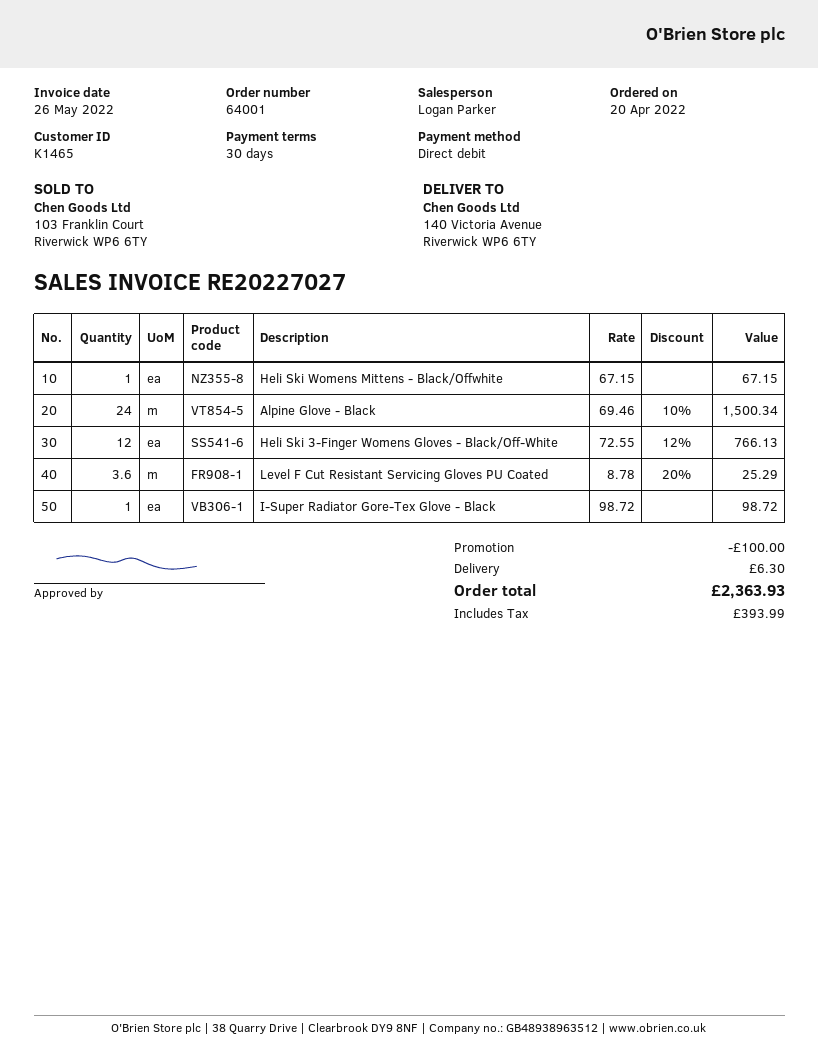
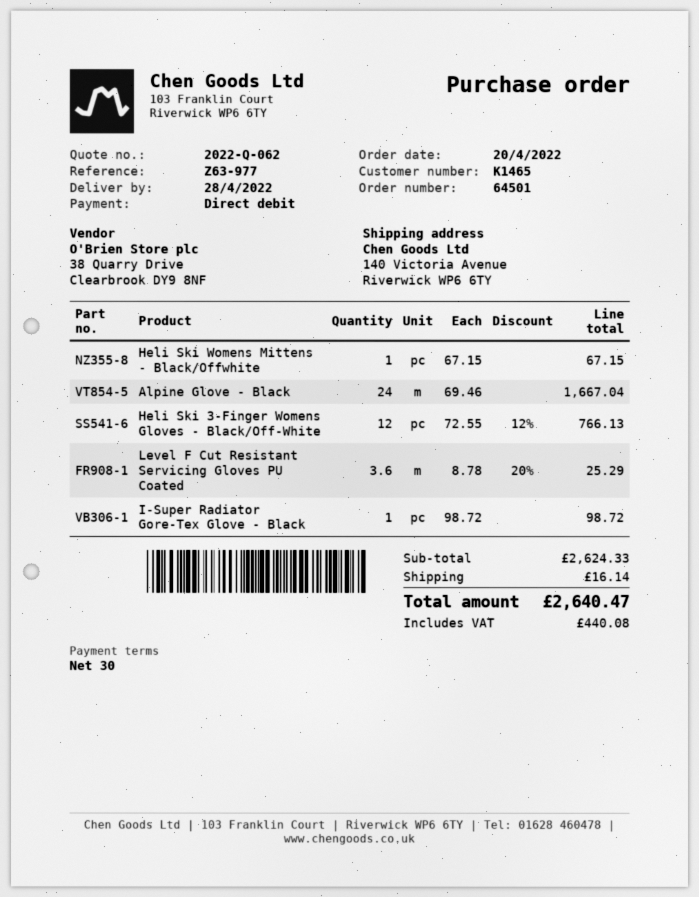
order number: 64001 -> 64501
Alpine Glove - Black: 24 x 69.46 - 10% = 1500.34 -> 24 x 69.46 = 1667.04
discount: 100.00 -> none
shipping: 6.30 -> 16.14
tax: 393.99 -> 440.08
total: 2363.93 -> 2640.47

